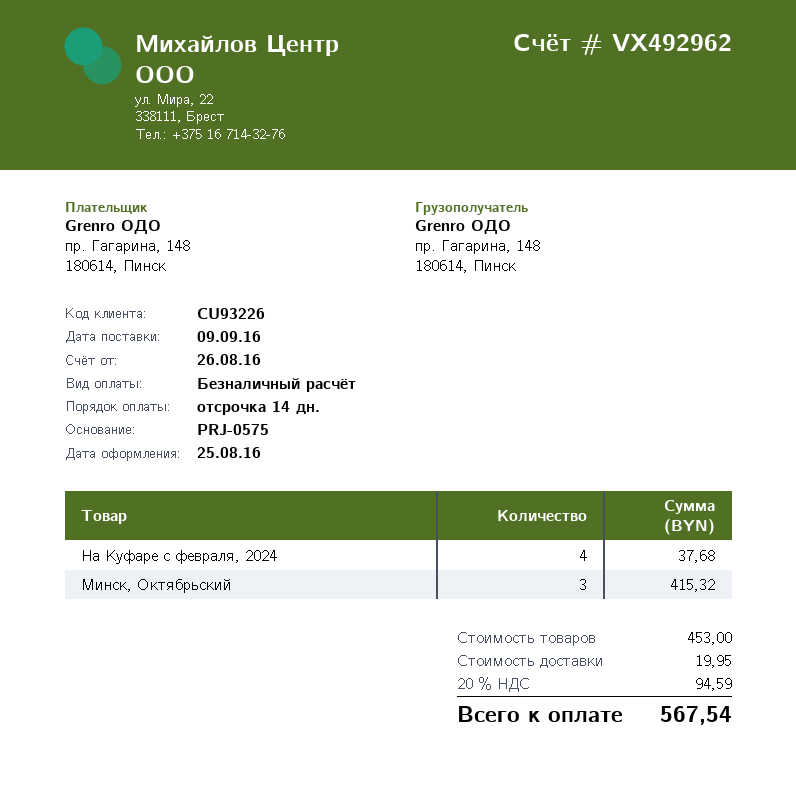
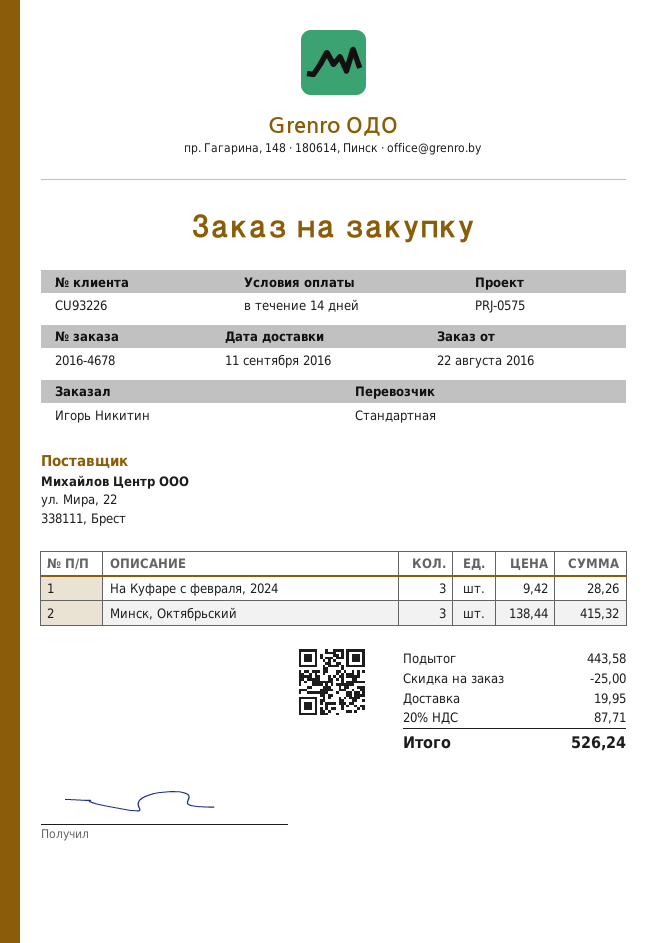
order date: 2016-08-25 -> 2016-08-22
delivery date: 2016-09-09 -> 2016-09-11
На Куфаре с февраля, 2024: 4 for 37.68 -> 3 for 28.26
subtotal: 453.00 -> 443.58
discount: none -> 25.00
tax: 20% = 94.59 -> 20% = 87.71
total: 567.54 -> 526.24

